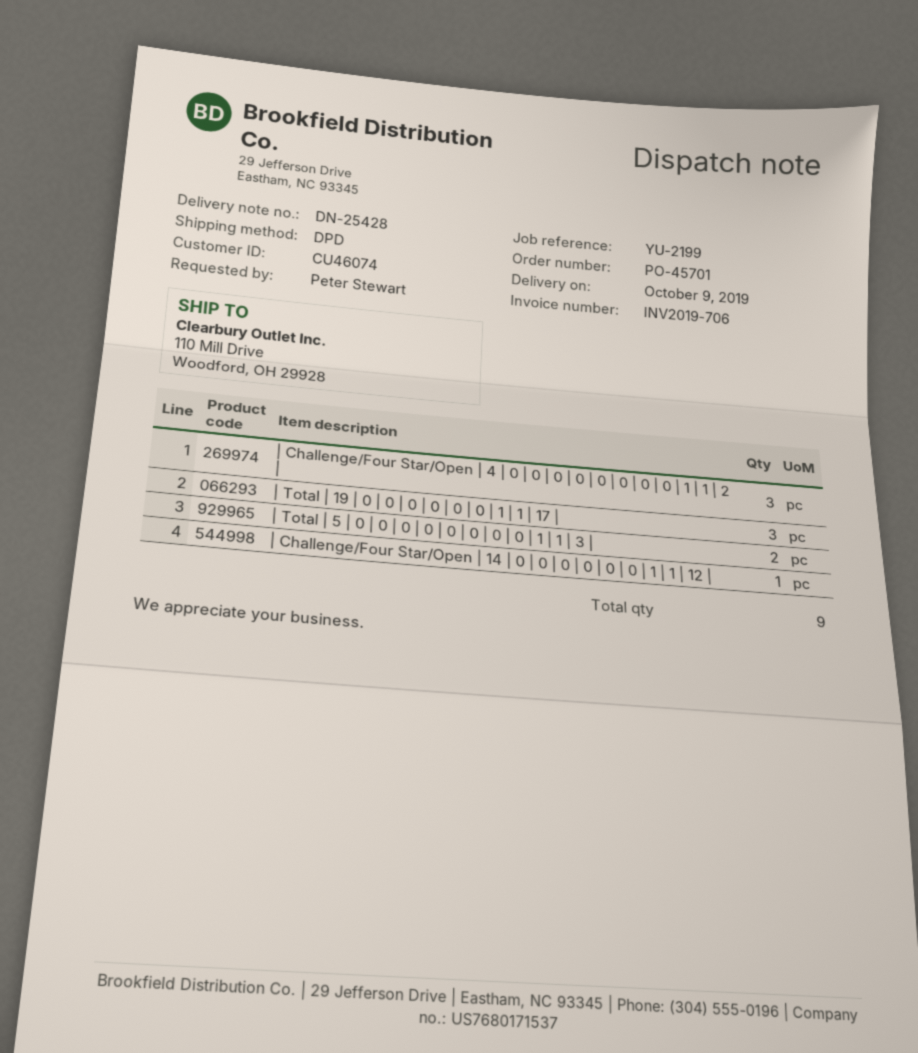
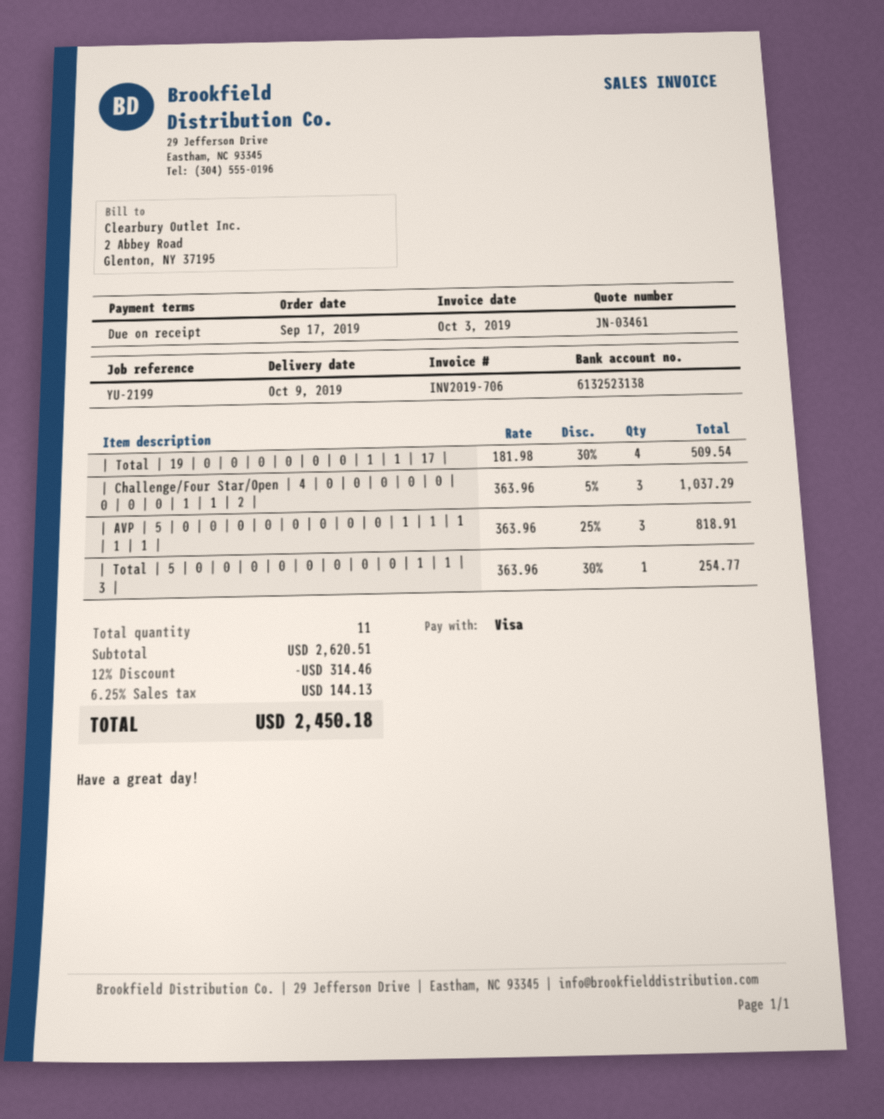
| Total | 19 | 0 | 0 | 0 | 0 | 0 | 0 | 1 | 1 | 17 |: 3 -> 4
| Total | 5 | 0 | 0 | 0 | 0 | 0 | 0 | 0 | 0 | 1 | 1 | 3 |: 2 -> 1
| Challenge/Four Star/Open | 14 | 0 | 0 | 0 | 0 | 0 | 0 | 1 | 1 | 12 |: 1 -> none
| AVP | 5 | 0 | 0 | 0 | 0 | 0 | 0 | 0 | 0 | 1 | 1 | 1 | 1 | 1 |: none -> 3
total quantity: 9 -> 11

